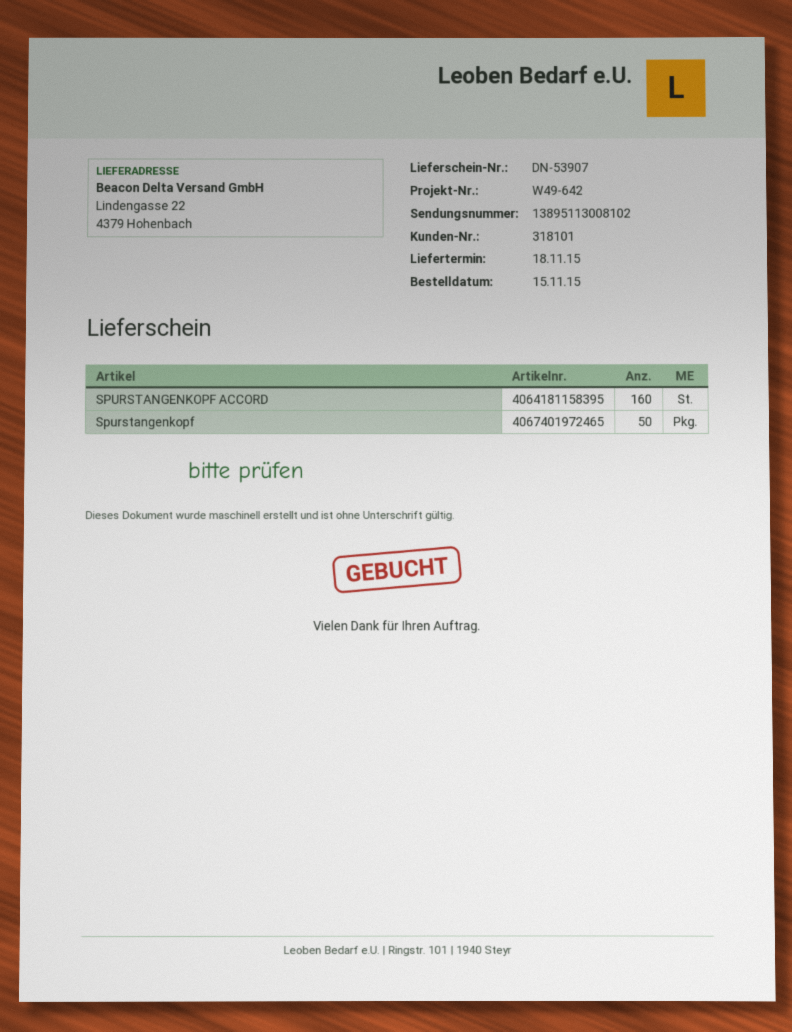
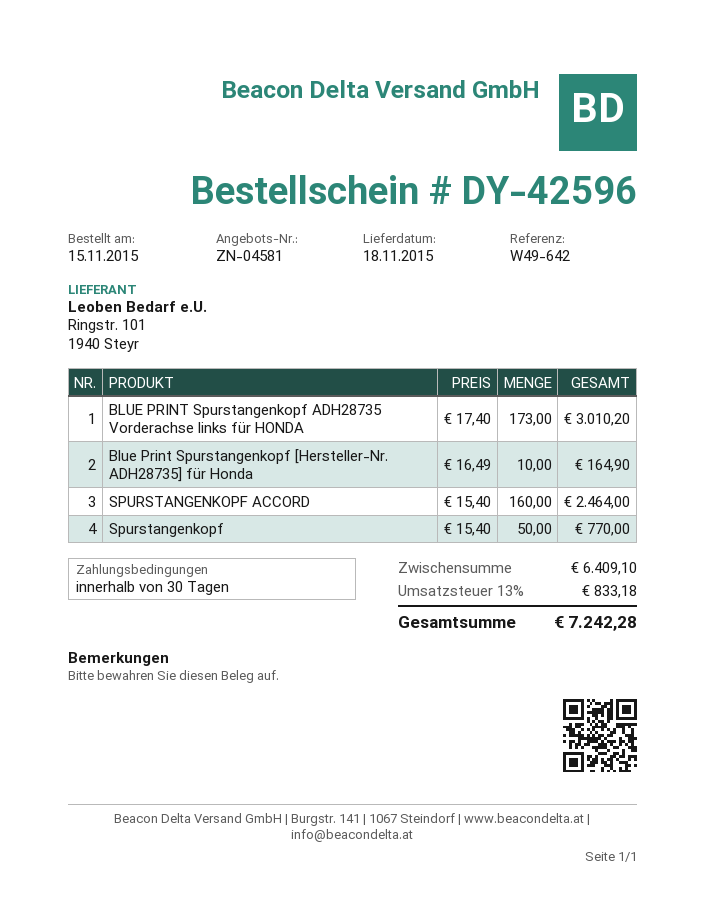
BLUE PRINT Spurstangenkopf ADH28735 Vorderachse links für HONDA: none -> 173
Blue Print Spurstangenkopf [Hersteller-Nr. ADH28735] für Honda: none -> 10

